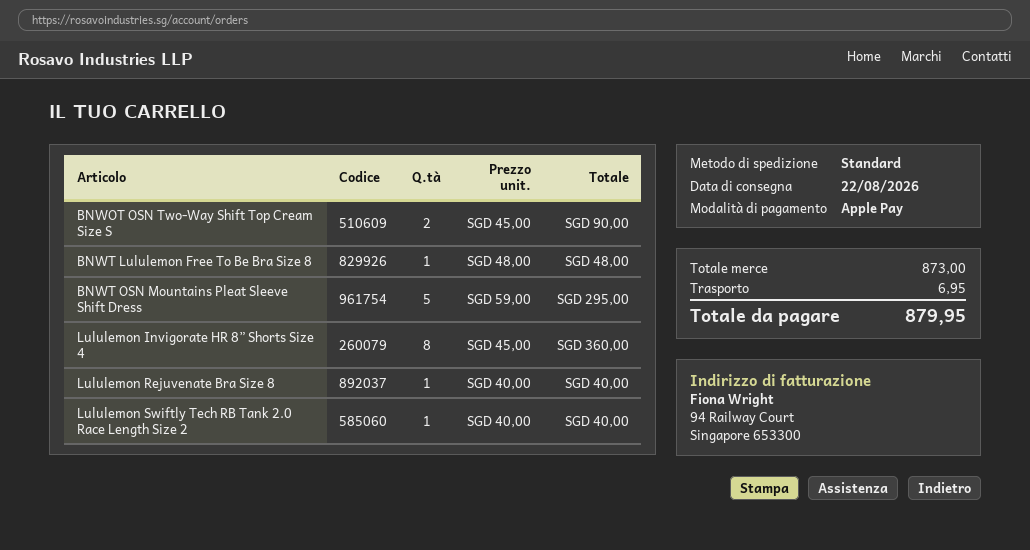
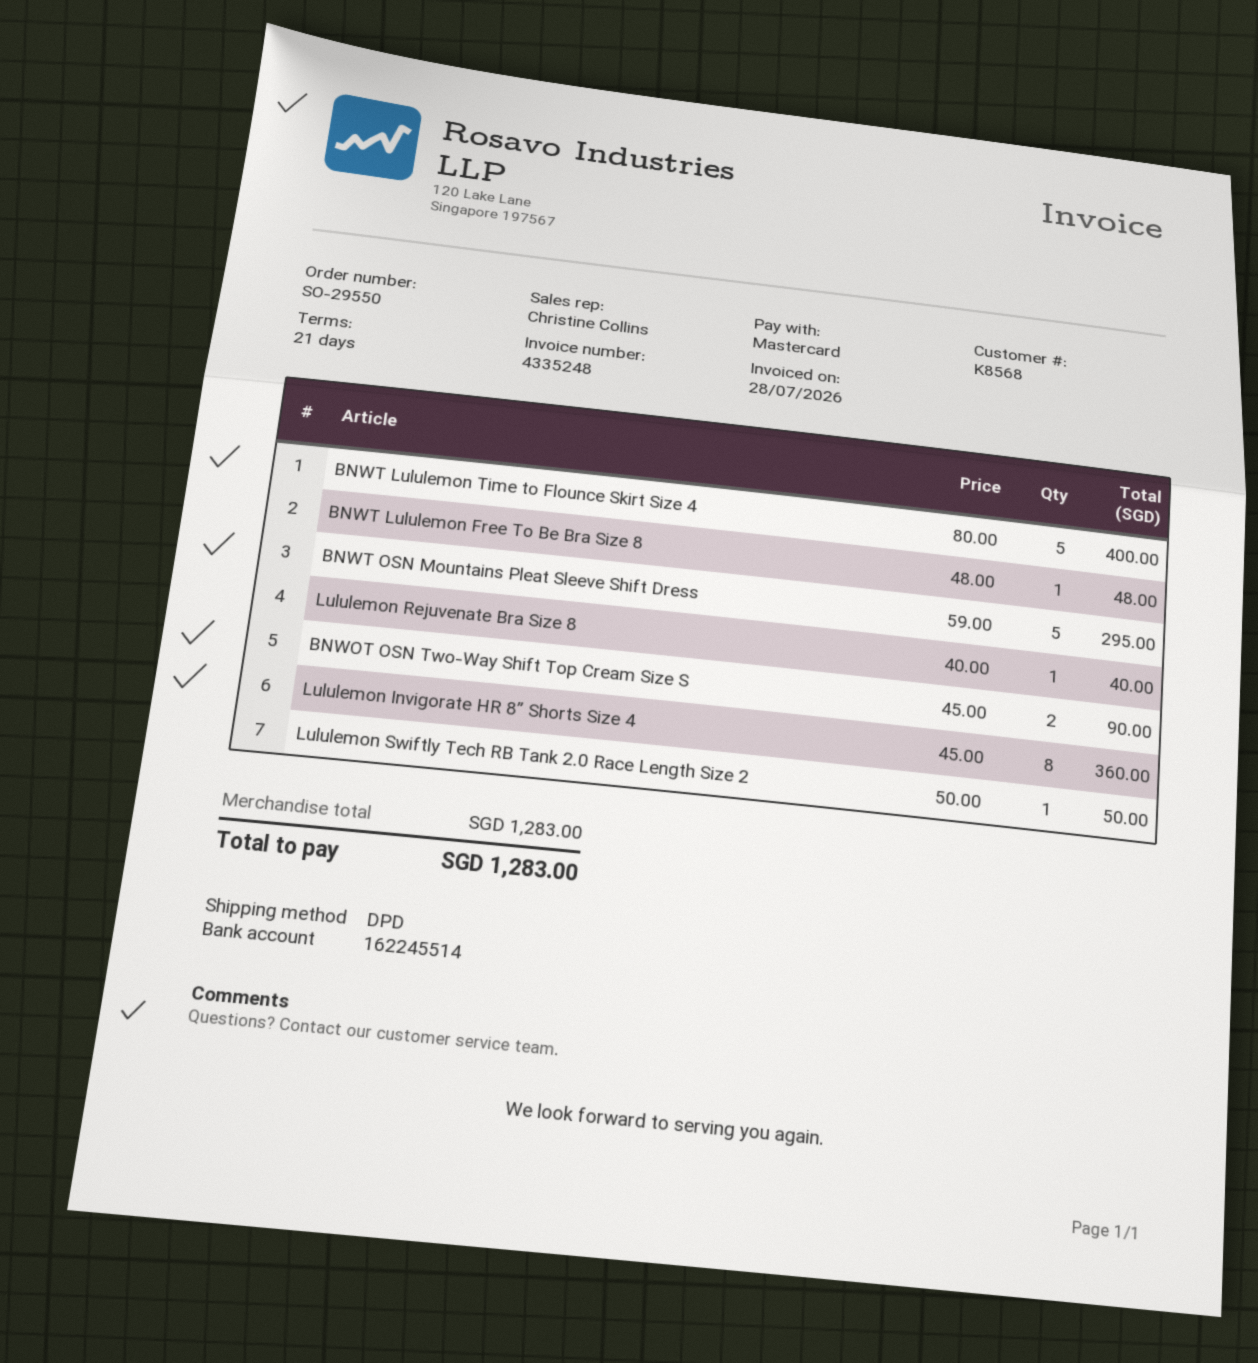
payment method: Apple Pay -> Mastercard
shipping method: standard -> DPD
Lululemon Swiftly Tech RB Tank 2.0 Race Length Size 2: 1 x 40.00 = 40.00 -> 1 x 50.00 = 50.00
BNWT Lululemon Time to Flounce Skirt Size 4: none -> 5 x 80.00 = 400.00
subtotal: 873.00 -> 1283.00
shipping: 6.95 -> none
total: 879.95 -> 1283.00

